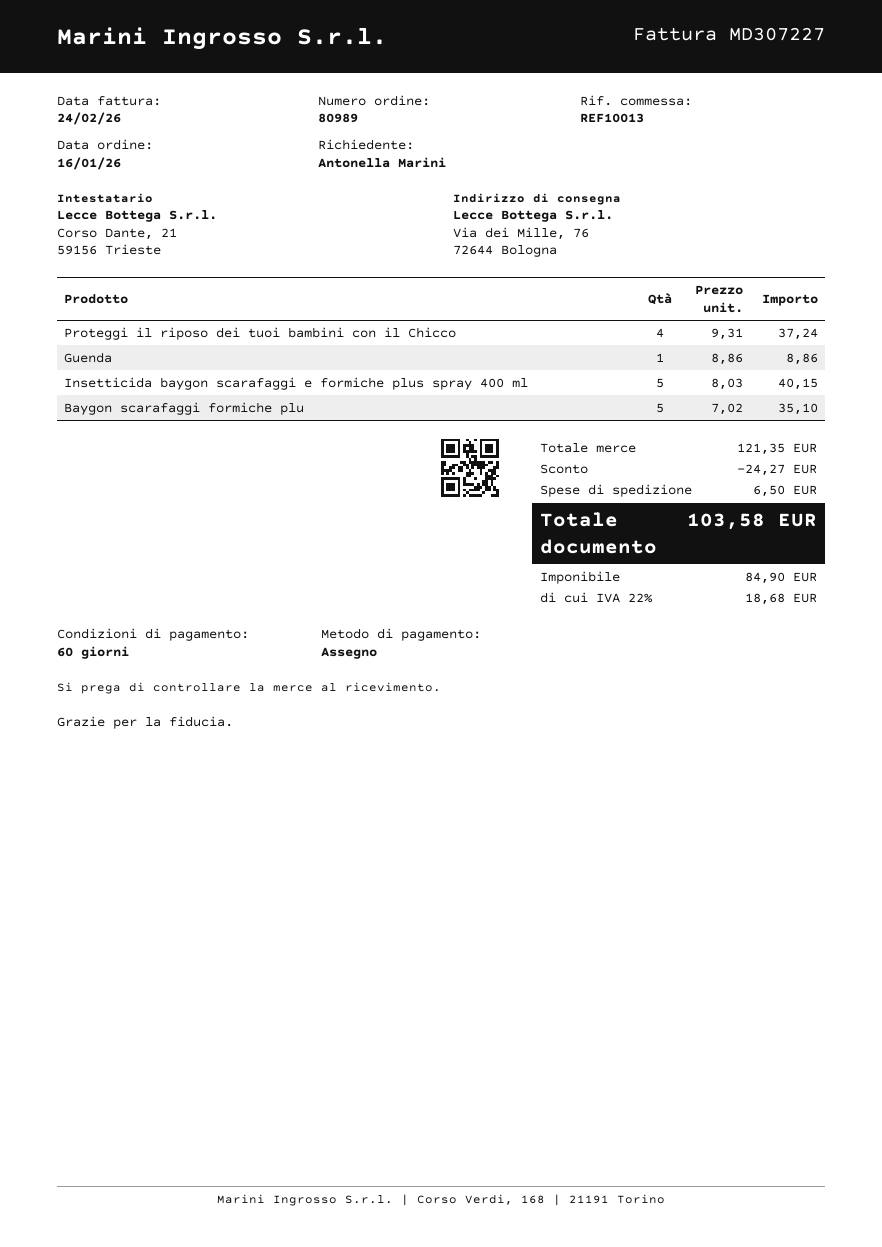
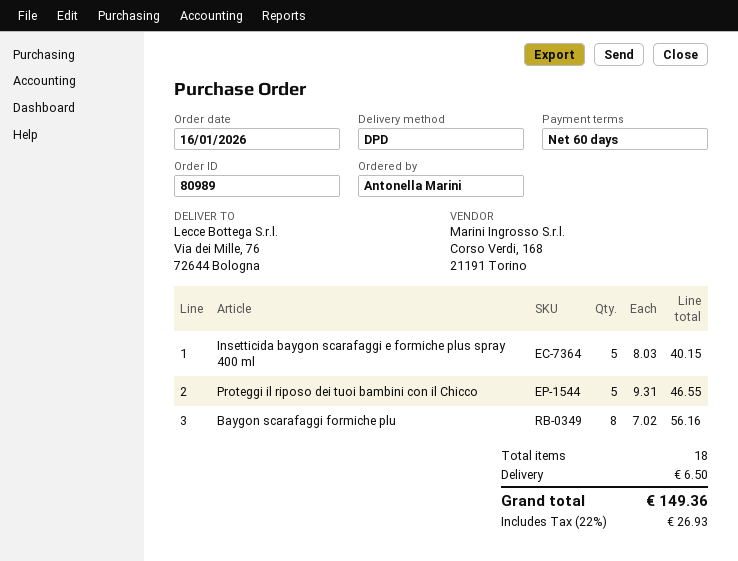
Proteggi il riposo dei tuoi bambini con il Chicco: 4 x 9.31 = 37.24 -> 5 x 9.31 = 46.55
Guenda: 1 x 8.86 = 8.86 -> none
Baygon scarafaggi formiche plu: 5 x 7.02 = 35.10 -> 8 x 7.02 = 56.16
discount: 24.27 -> none
tax: 22% = 18.68 -> 22% = 26.93
total: 103.58 -> 149.36

